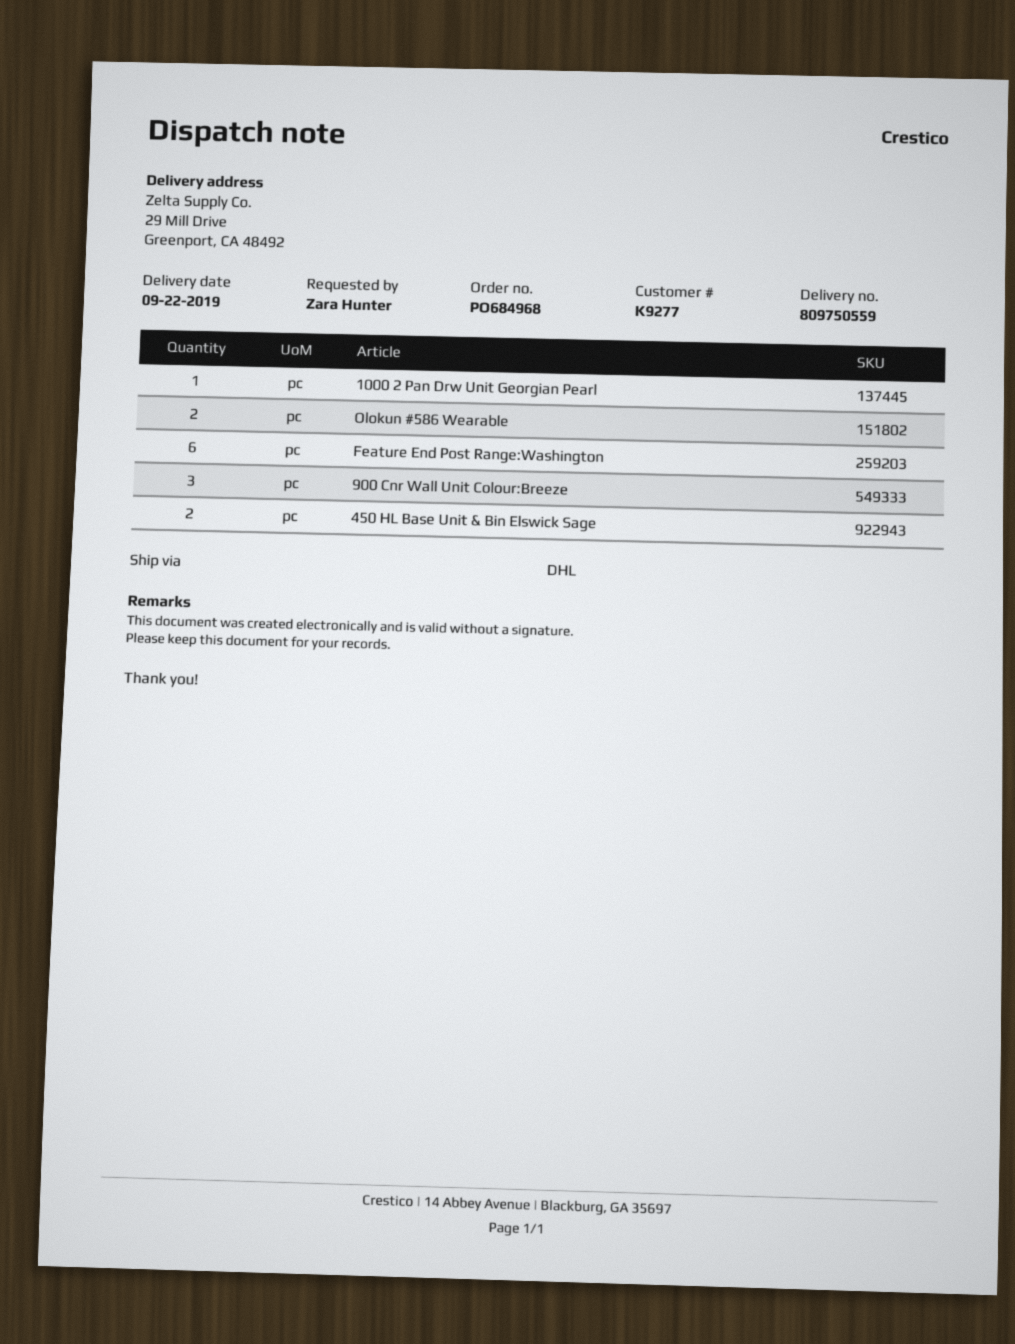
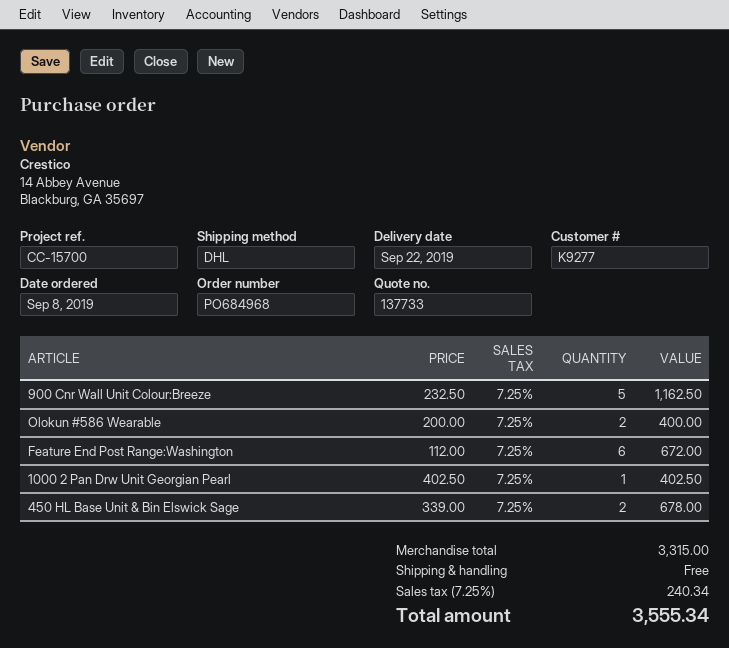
900 Cnr Wall Unit Colour:Breeze: 3 -> 5

